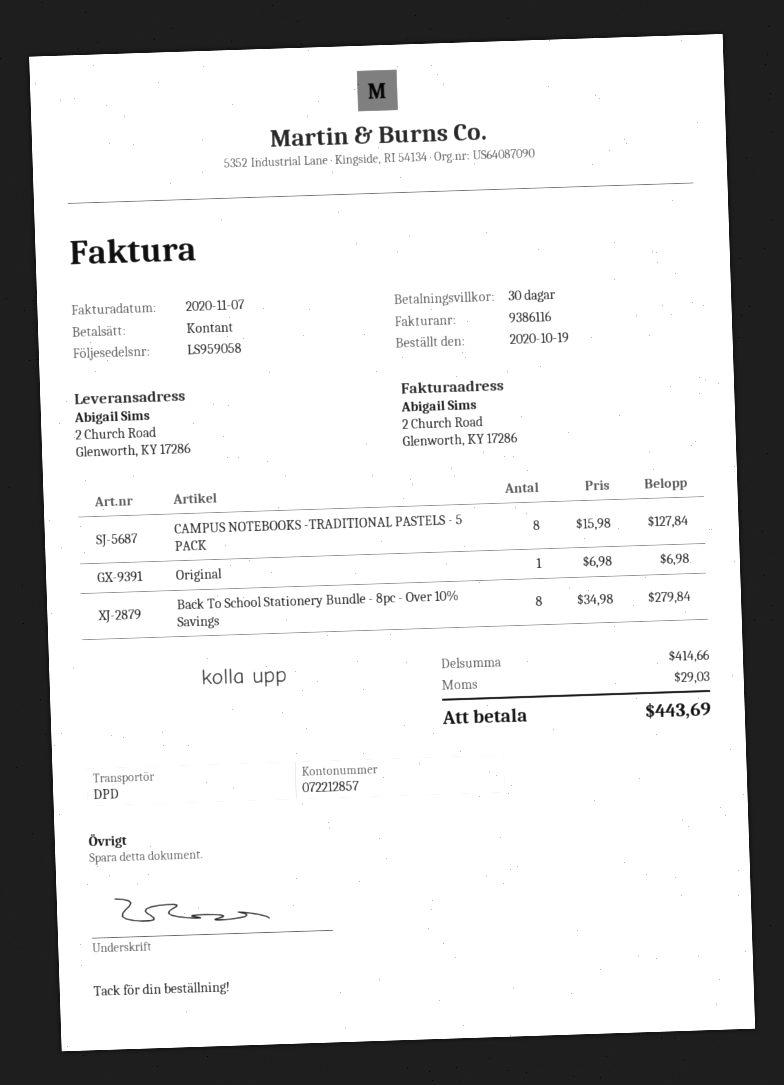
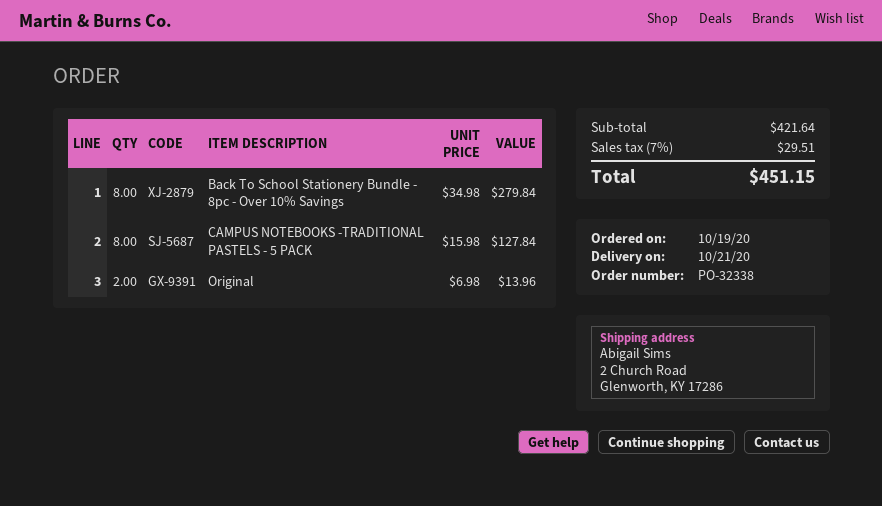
Original: 1 x 6.98 = 6.98 -> 2 x 6.98 = 13.96
subtotal: 414.66 -> 421.64
tax: 29.03 -> 29.51
total: 443.69 -> 451.15

